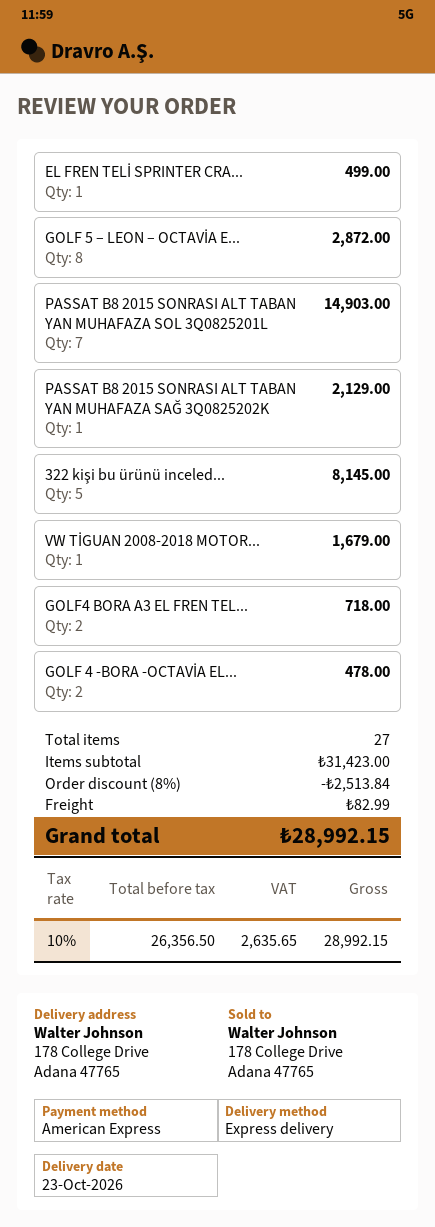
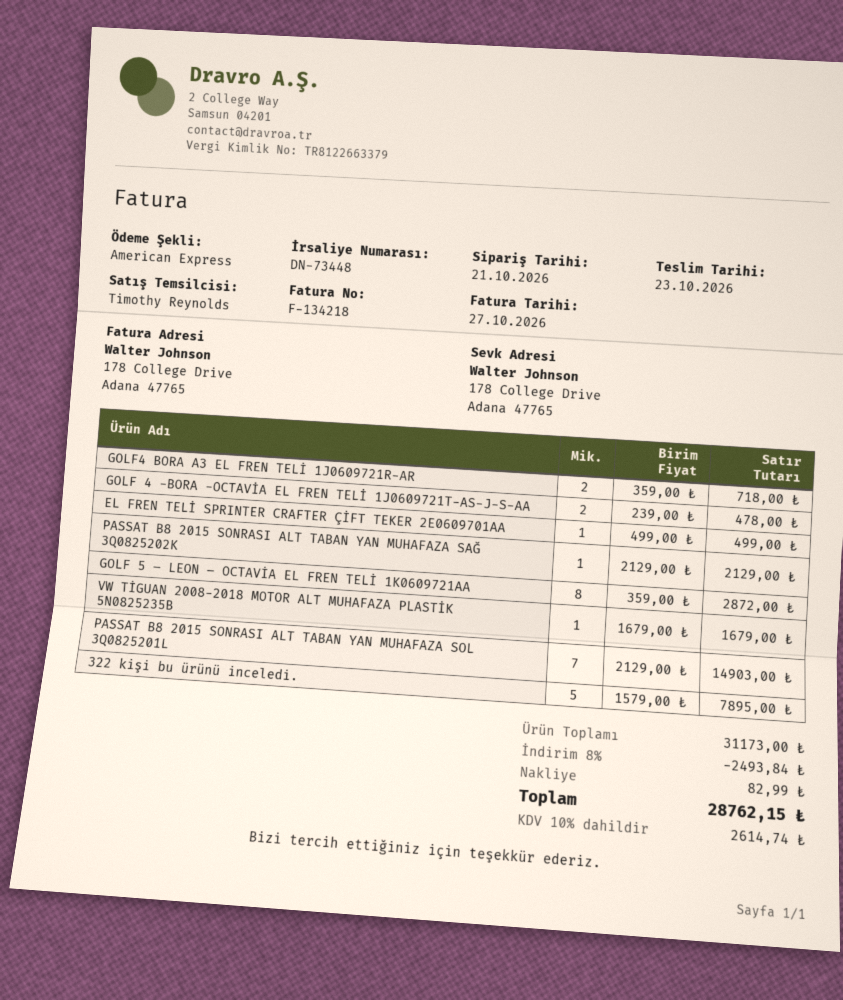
322 kişi bu ürünü inceled...: 5 for 8145.00 -> 5 for 7895.00
subtotal: 31423.00 -> 31173.00
discount: 8% = 2513.84 -> 8% = 2493.84
tax: 10% = 2635.65 -> 10% = 2614.74
total: 28992.15 -> 28762.15

